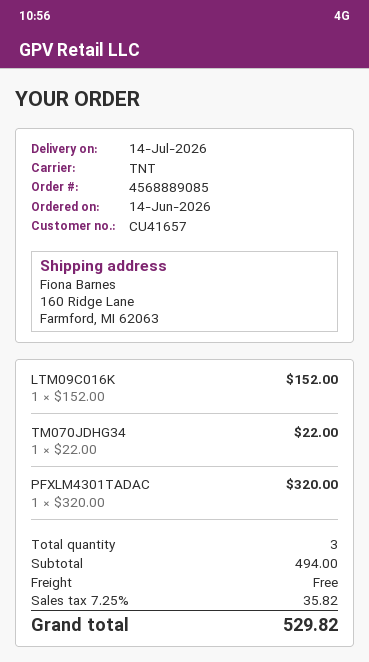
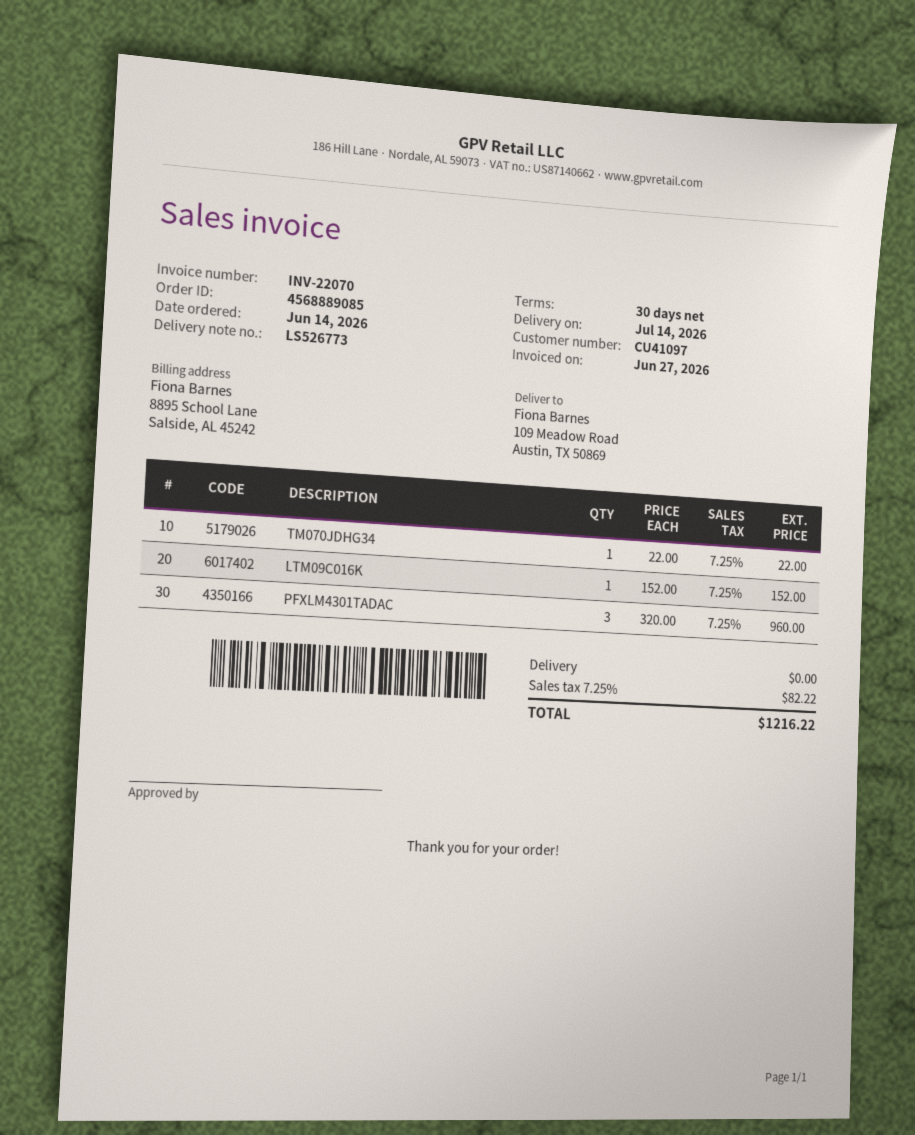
customer number: CU41657 -> CU41097
ship to: 160 Ridge Lane, Farmford, MI 62063 -> 109 Meadow Road, Austin, TX 50869
PFXLM4301TADAC: 1 x 320.00 = 320.00 -> 3 x 320.00 = 960.00
tax: 7.25% = 35.82 -> 7.25% = 82.22
total: 529.82 -> 1216.22

